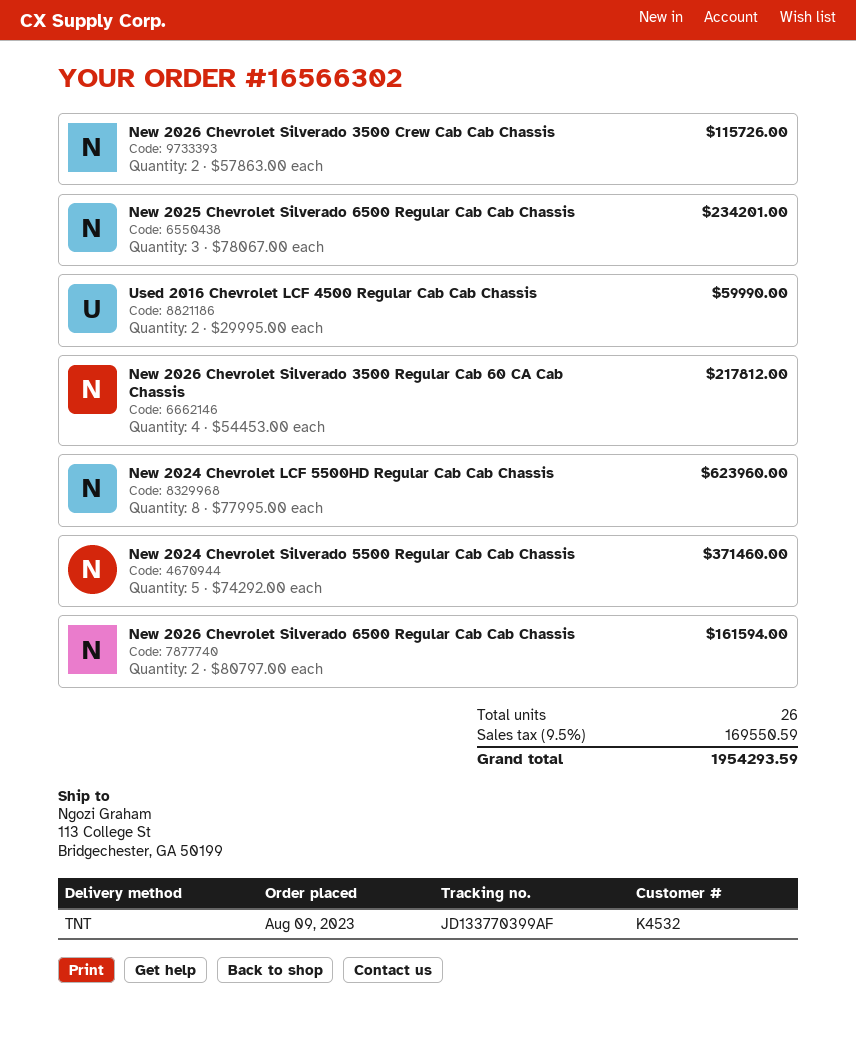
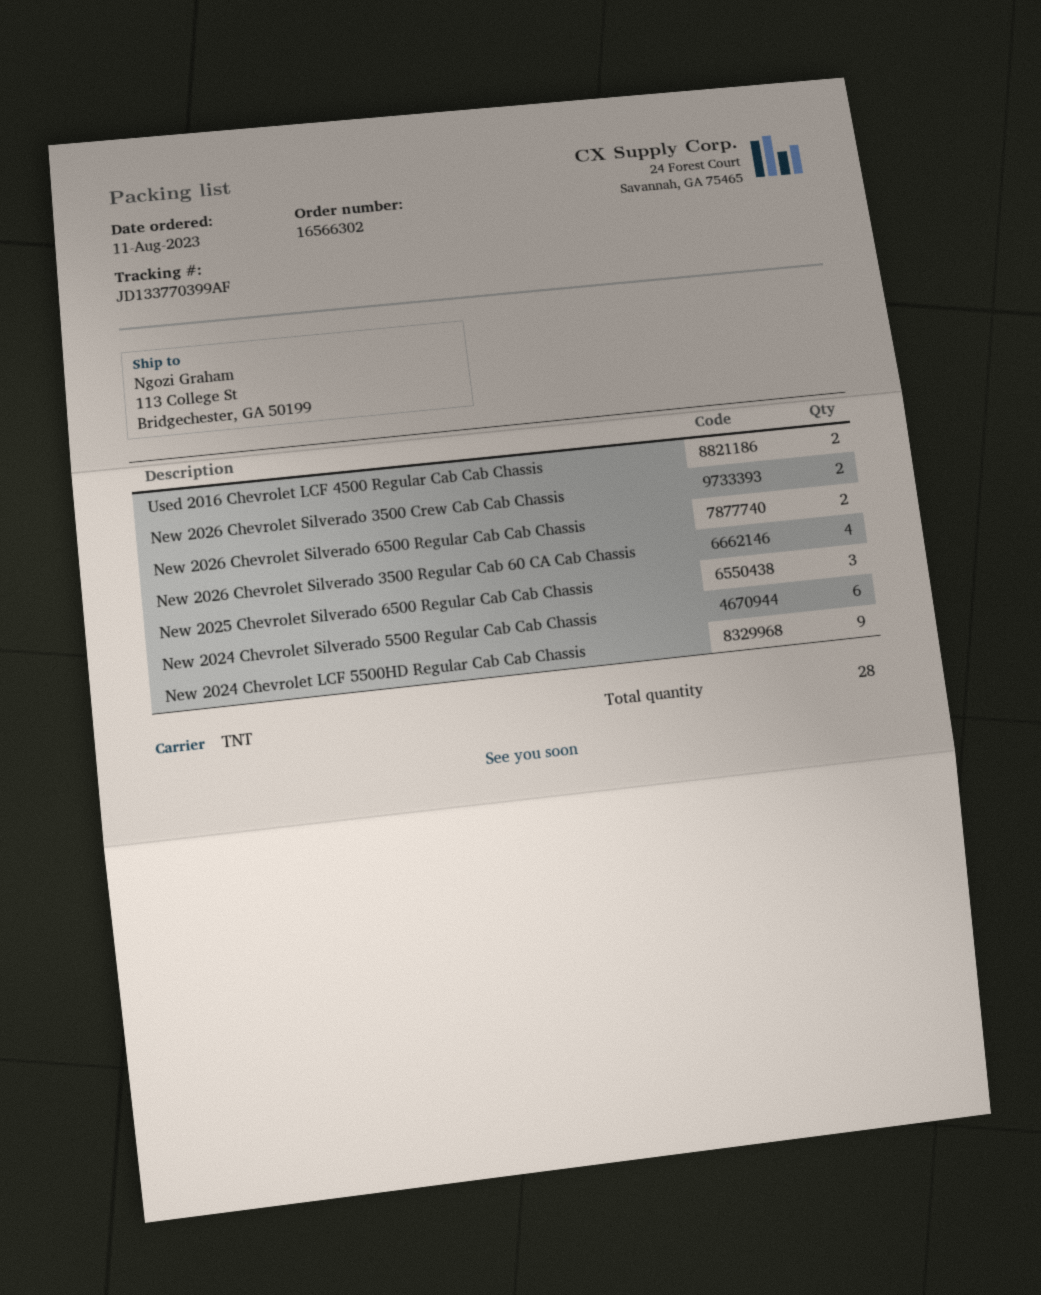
order date: 2023-08-09 -> 2023-08-11
New 2024 Chevrolet LCF 5500HD Regular Cab Cab Chassis: 8 -> 9
New 2024 Chevrolet Silverado 5500 Regular Cab Cab Chassis: 5 -> 6
total quantity: 26 -> 28

